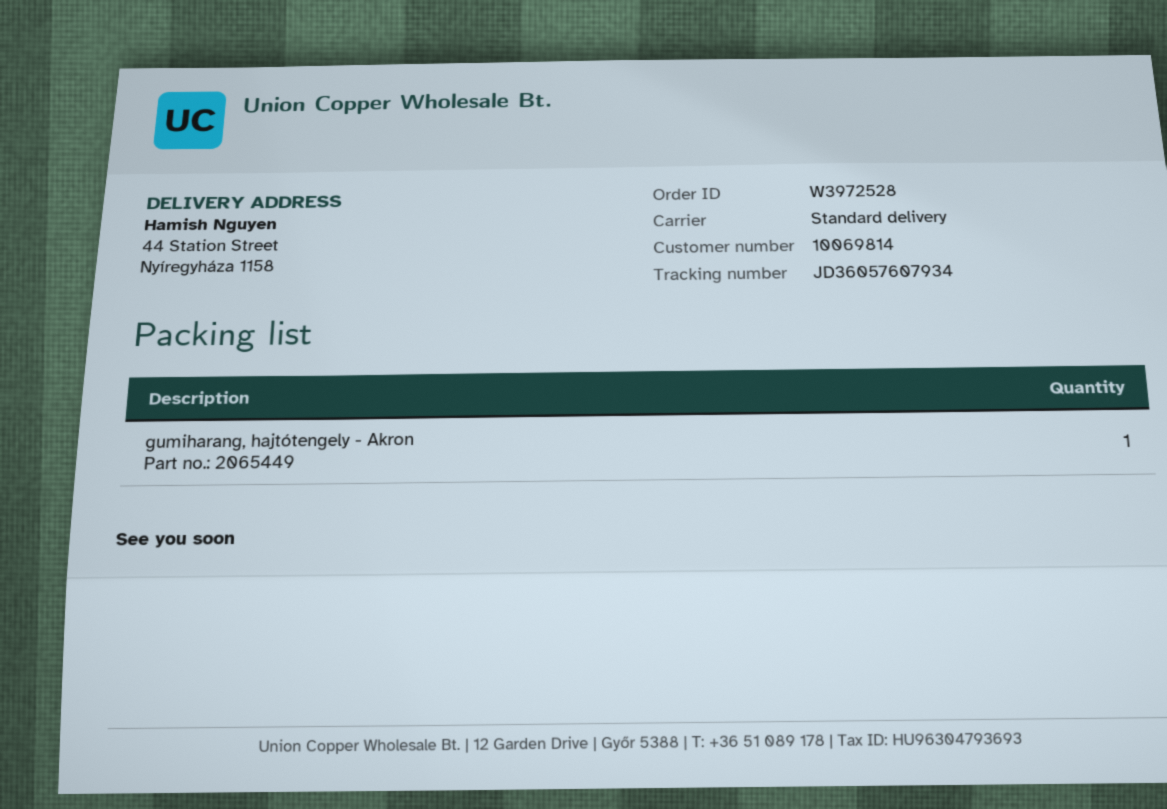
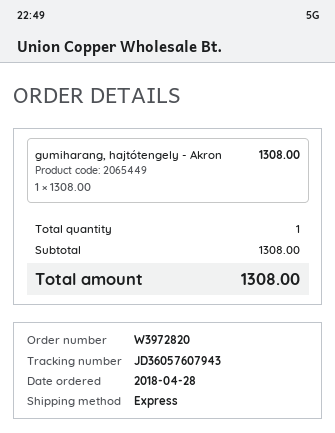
order number: W3972528 -> W3972820
shipping method: standard -> express
tracking number: JD36057607934 -> JD36057607943

